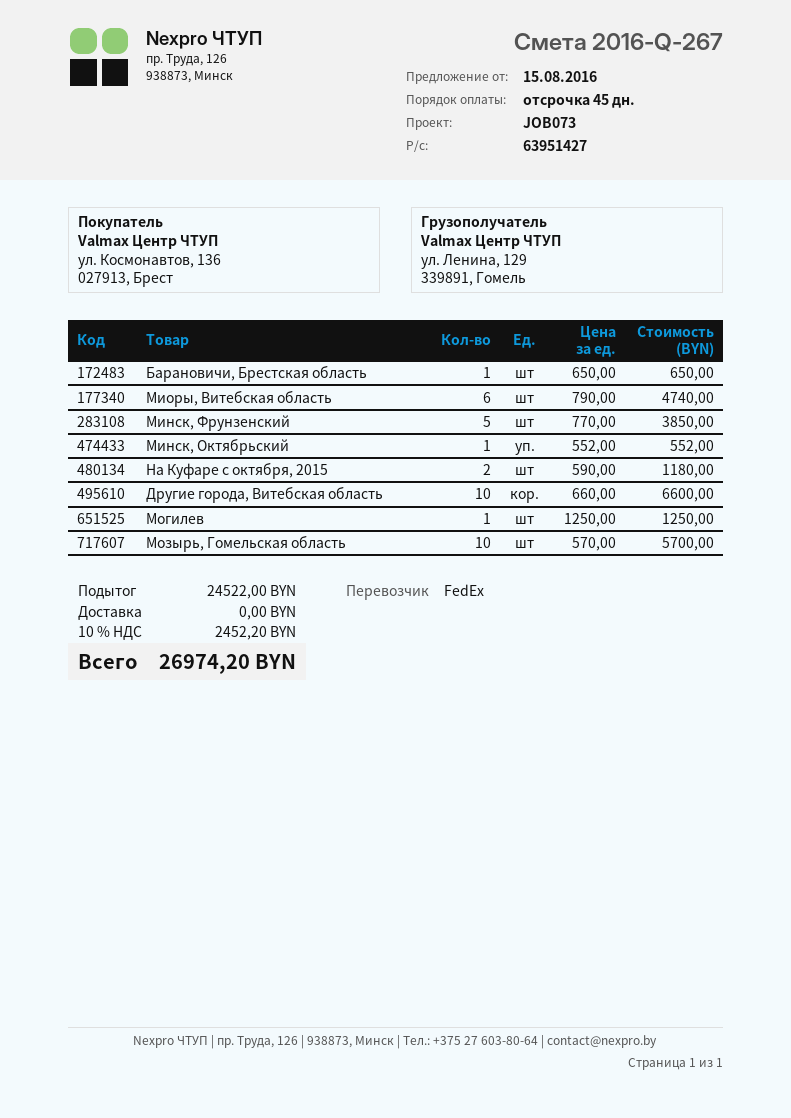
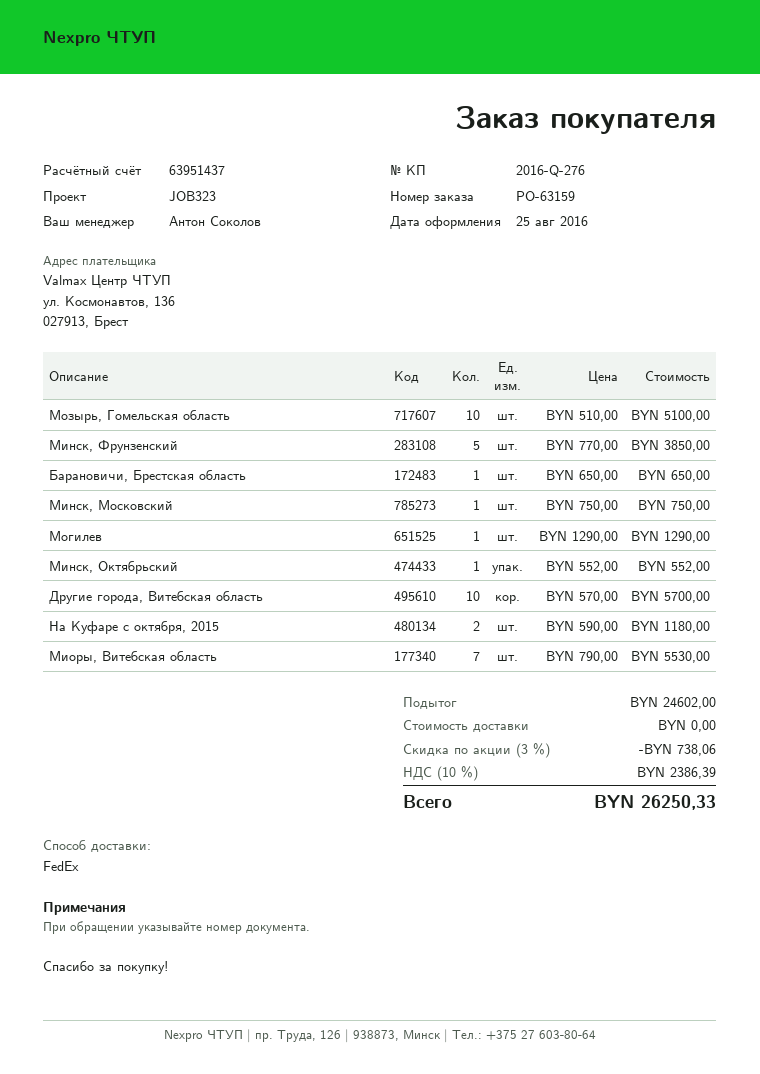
quote number: 2016-Q-267 -> 2016-Q-276
reference: JOB073 -> JOB323
bank account: 63951427 -> 63951437
Миоры, Витебская область: 6 x 790.00 = 4740.00 -> 7 x 790.00 = 5530.00
Другие города, Витебская область: 10 x 660.00 = 6600.00 -> 10 x 570.00 = 5700.00
Могилев: 1 x 1250.00 = 1250.00 -> 1 x 1290.00 = 1290.00
Мозырь, Гомельская область: 10 x 570.00 = 5700.00 -> 10 x 510.00 = 5100.00
Минск, Московский: none -> 1 x 750.00 = 750.00
subtotal: 24522.00 -> 24602.00
discount: none -> 3% = 738.06
tax: 10% = 2452.20 -> 10% = 2386.39
total: 26974.20 -> 26250.33

